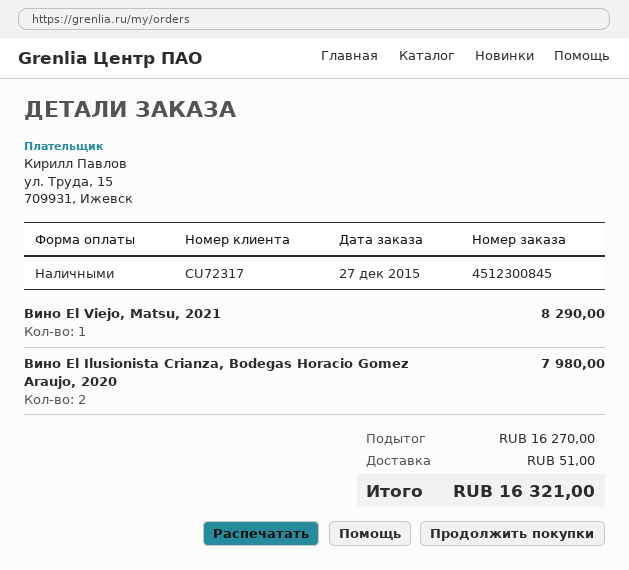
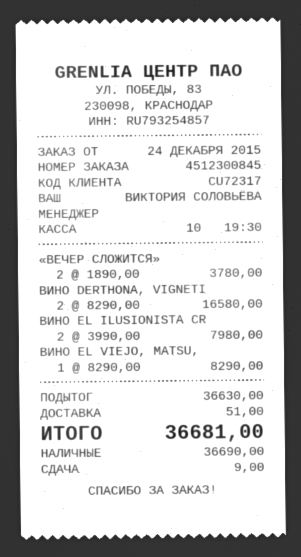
order date: 2015-12-27 -> 2015-12-24
«ВЕЧЕР СЛОЖИТСЯ»: none -> 2 for 3780.00
ВИНО DERTHONA, VIGNETI: none -> 2 for 16580.00
subtotal: 16270.00 -> 36630.00
total: 16321.00 -> 36681.00

